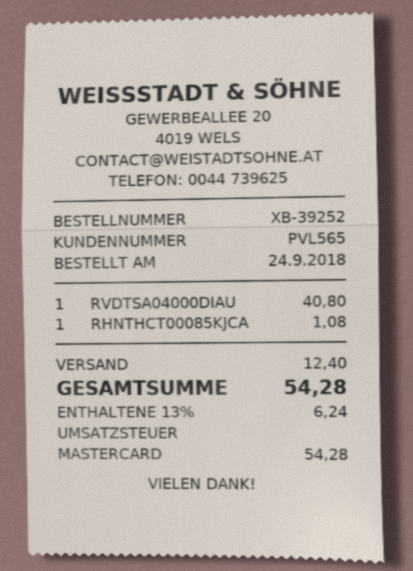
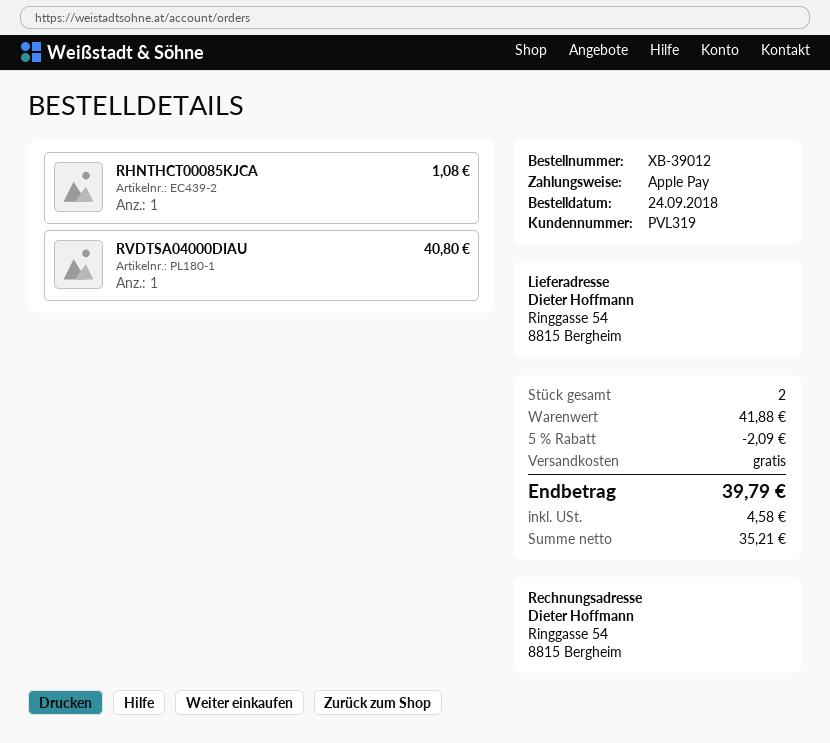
order number: XB-39252 -> XB-39012
customer number: PVL565 -> PVL319
payment method: Mastercard -> Apple Pay
discount: none -> 5% = 2.09
shipping: 12.40 -> 0.00
tax: 6.24 -> 4.58
total: 54.28 -> 39.79

